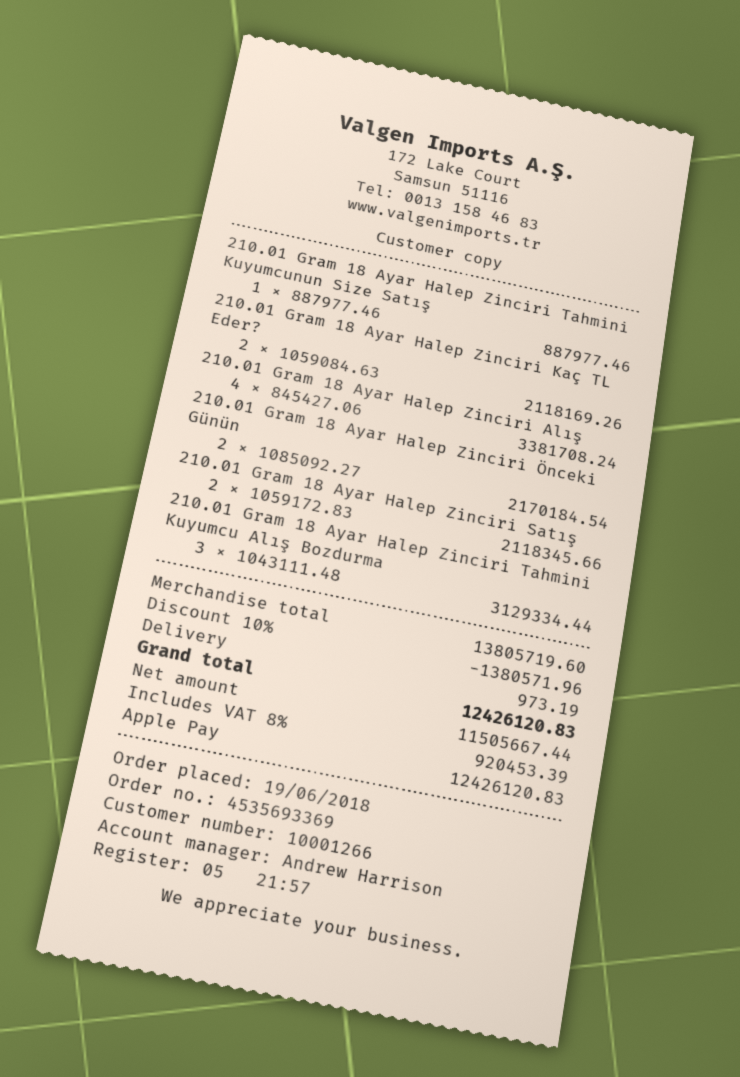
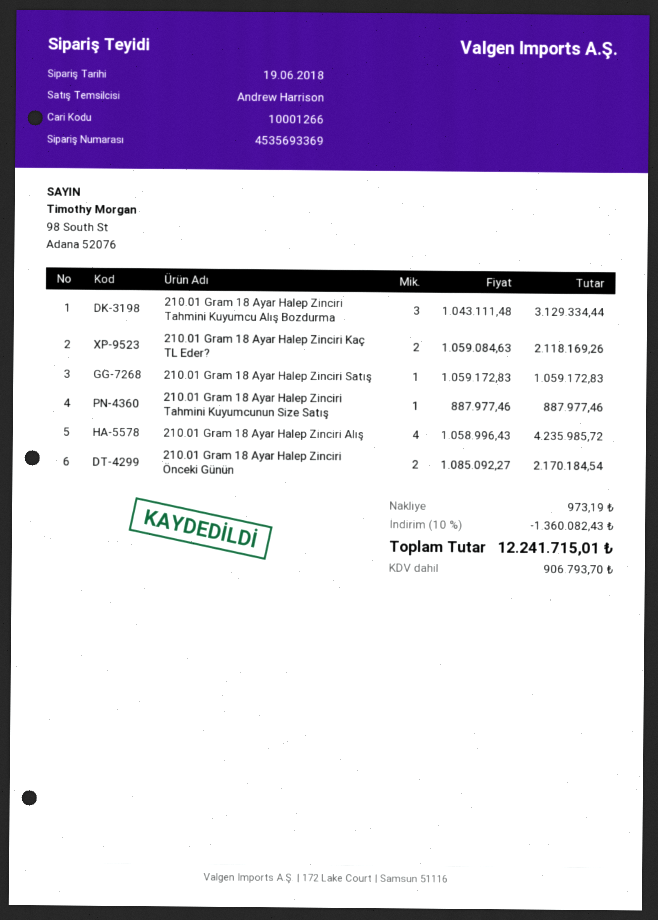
210.01 Gram 18 Ayar Halep Zinciri Alış: 4 x 845427.06 = 3381708.24 -> 4 x 1058996.43 = 4235985.72
210.01 Gram 18 Ayar Halep Zinciri Satış: 2 x 1059172.83 = 2118345.66 -> 1 x 1059172.83 = 1059172.83
discount: 10% = 1380571.96 -> 10% = 1360082.43
tax: 920453.39 -> 906793.70
total: 12426120.83 -> 12241715.01

